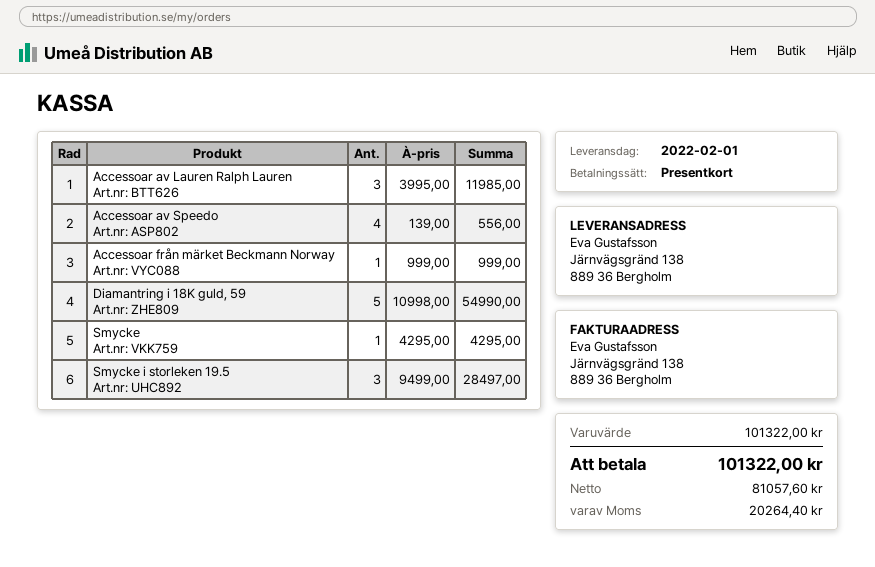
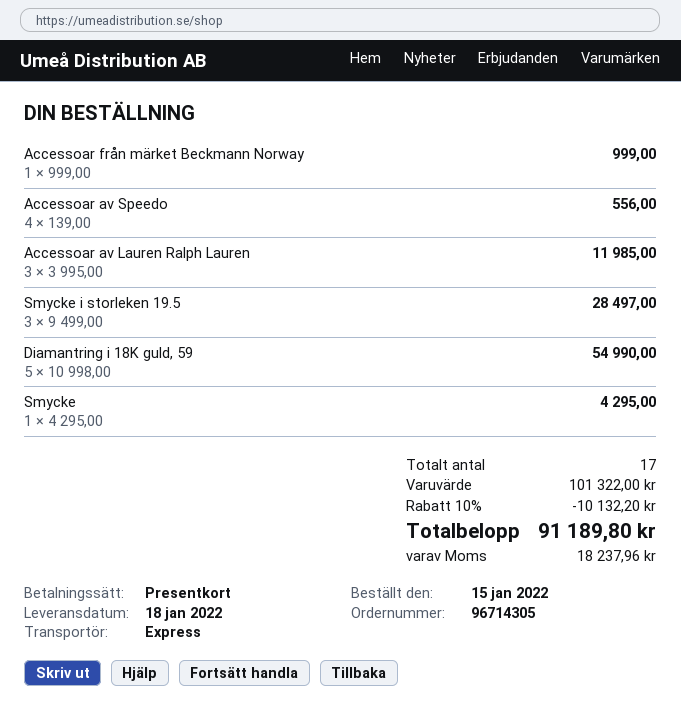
delivery date: 2022-02-01 -> 2022-01-18
discount: none -> 10% = 10132.20
tax: 20264.40 -> 18237.96
total: 101322.00 -> 91189.80

